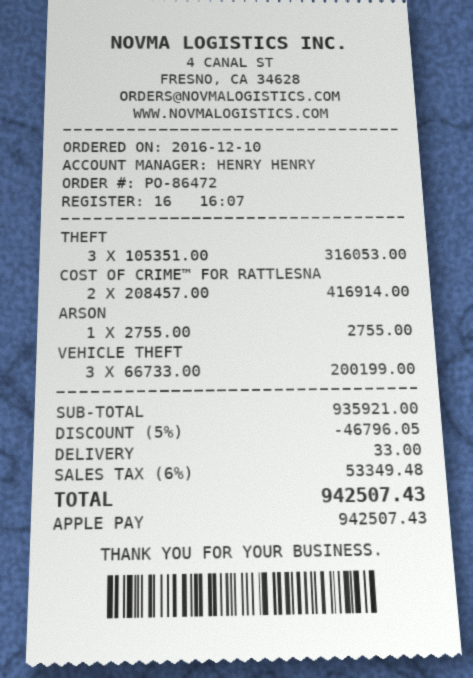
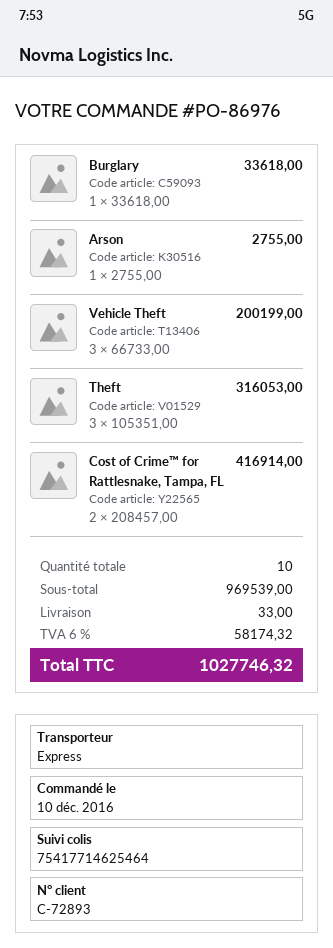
order number: PO-86472 -> PO-86976
Burglary: none -> 1 x 33618.00 = 33618.00
subtotal: 935921.00 -> 969539.00
discount: 5% = 46796.05 -> none
tax: 6% = 53349.48 -> 6% = 58174.32
total: 942507.43 -> 1027746.32

